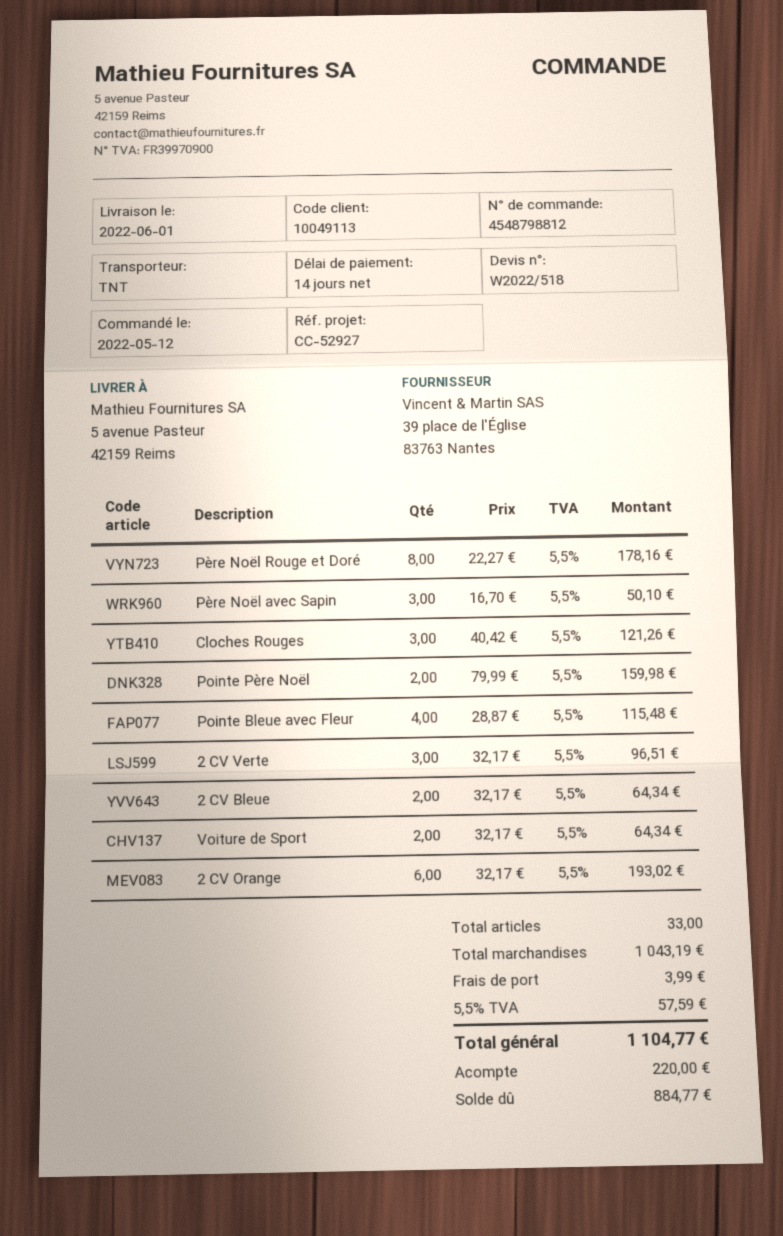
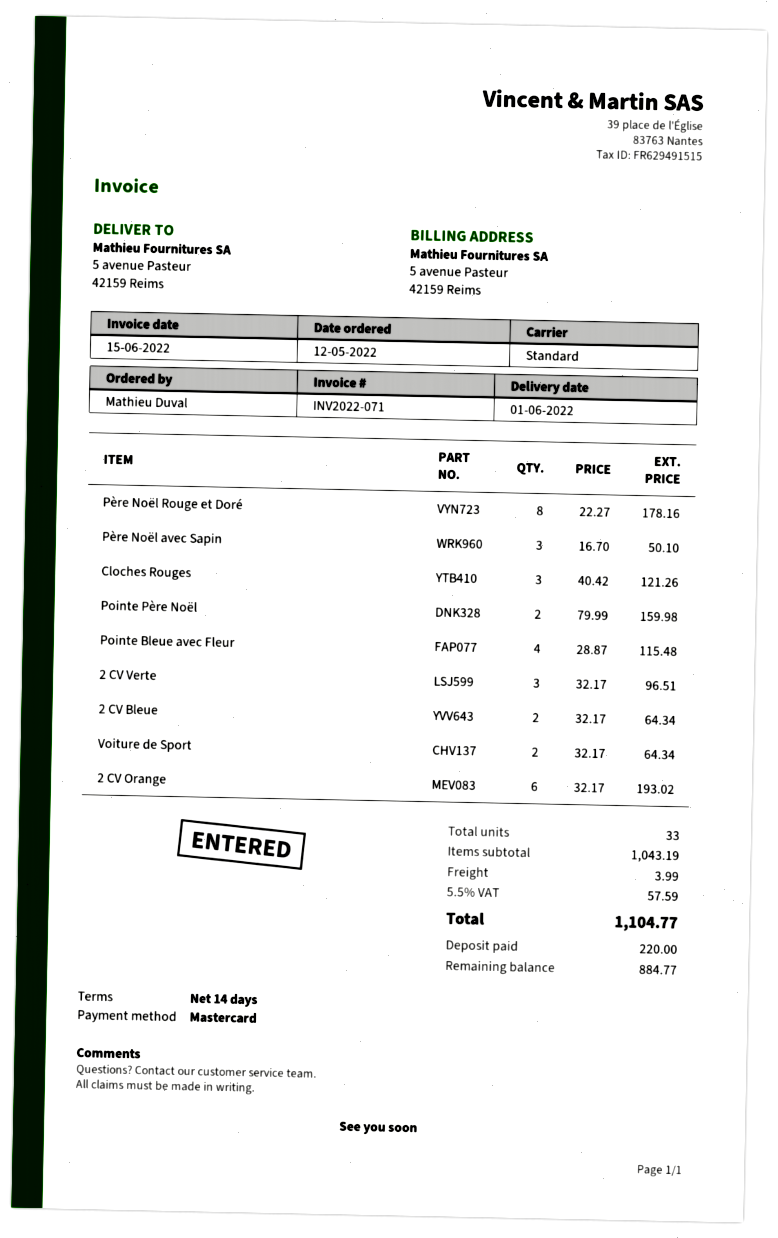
shipping method: TNT -> standard

